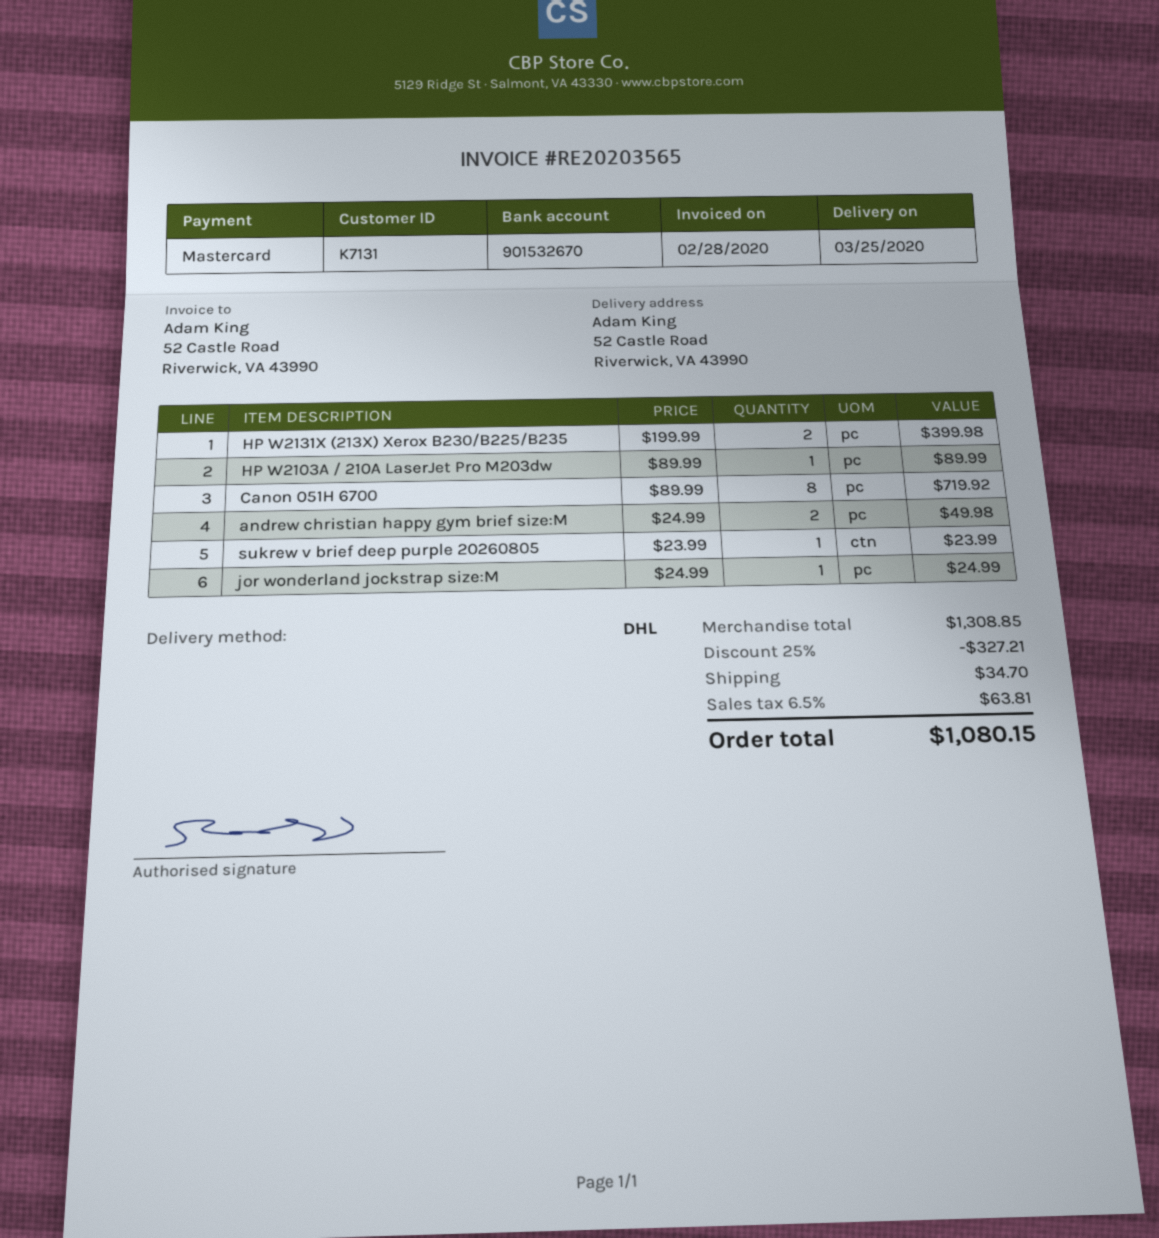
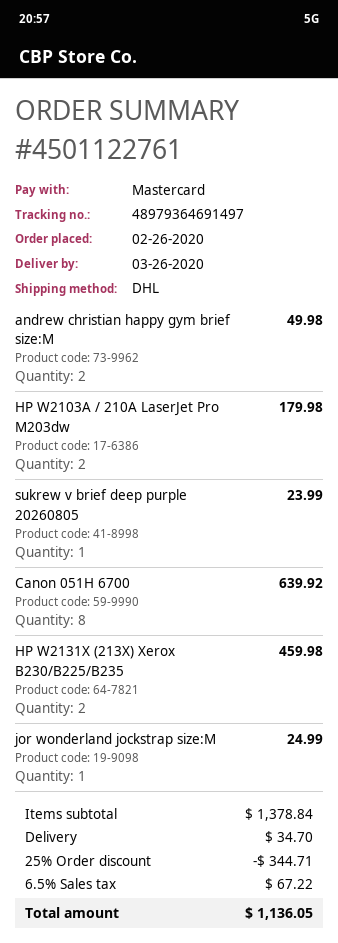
delivery date: 2020-03-25 -> 2020-03-26
HP W2131X (213X) Xerox B230/B225/B235: 2 for 399.98 -> 2 for 459.98
HP W2103A / 210A LaserJet Pro M203dw: 1 for 89.99 -> 2 for 179.98
Canon 051H 6700: 8 for 719.92 -> 8 for 639.92
subtotal: 1308.85 -> 1378.84
discount: 25% = 327.21 -> 25% = 344.71
tax: 6.5% = 63.81 -> 6.5% = 67.22
total: 1080.15 -> 1136.05

